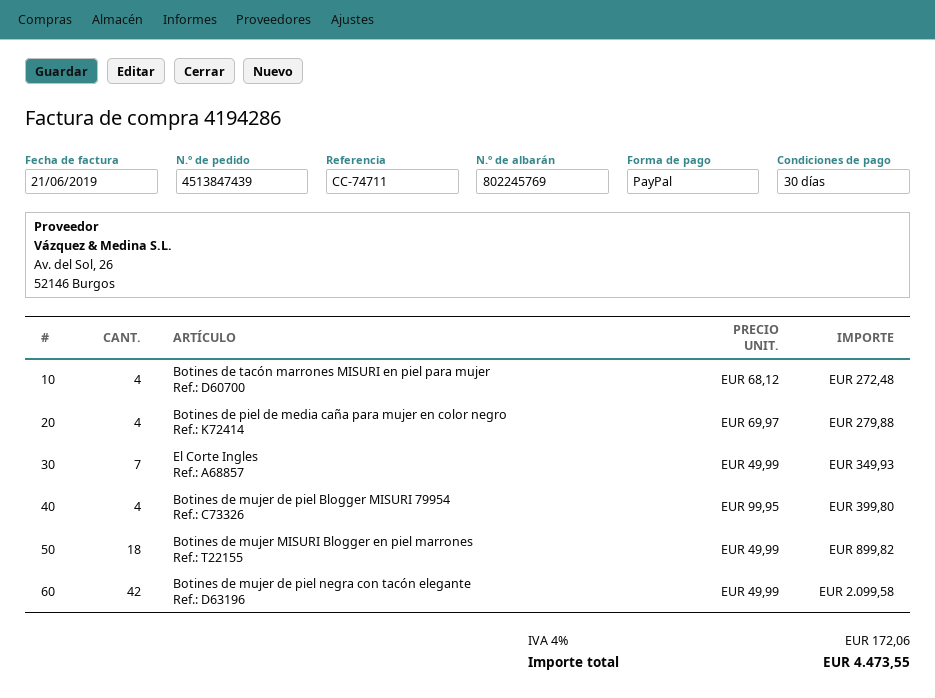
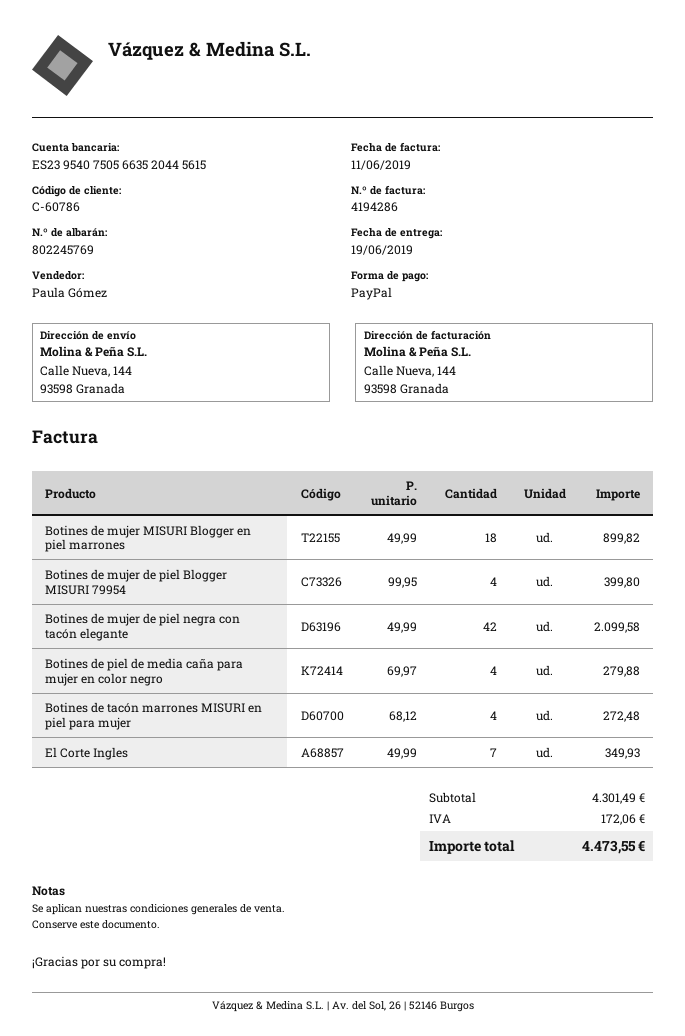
invoice date: 2019-06-21 -> 2019-06-11

